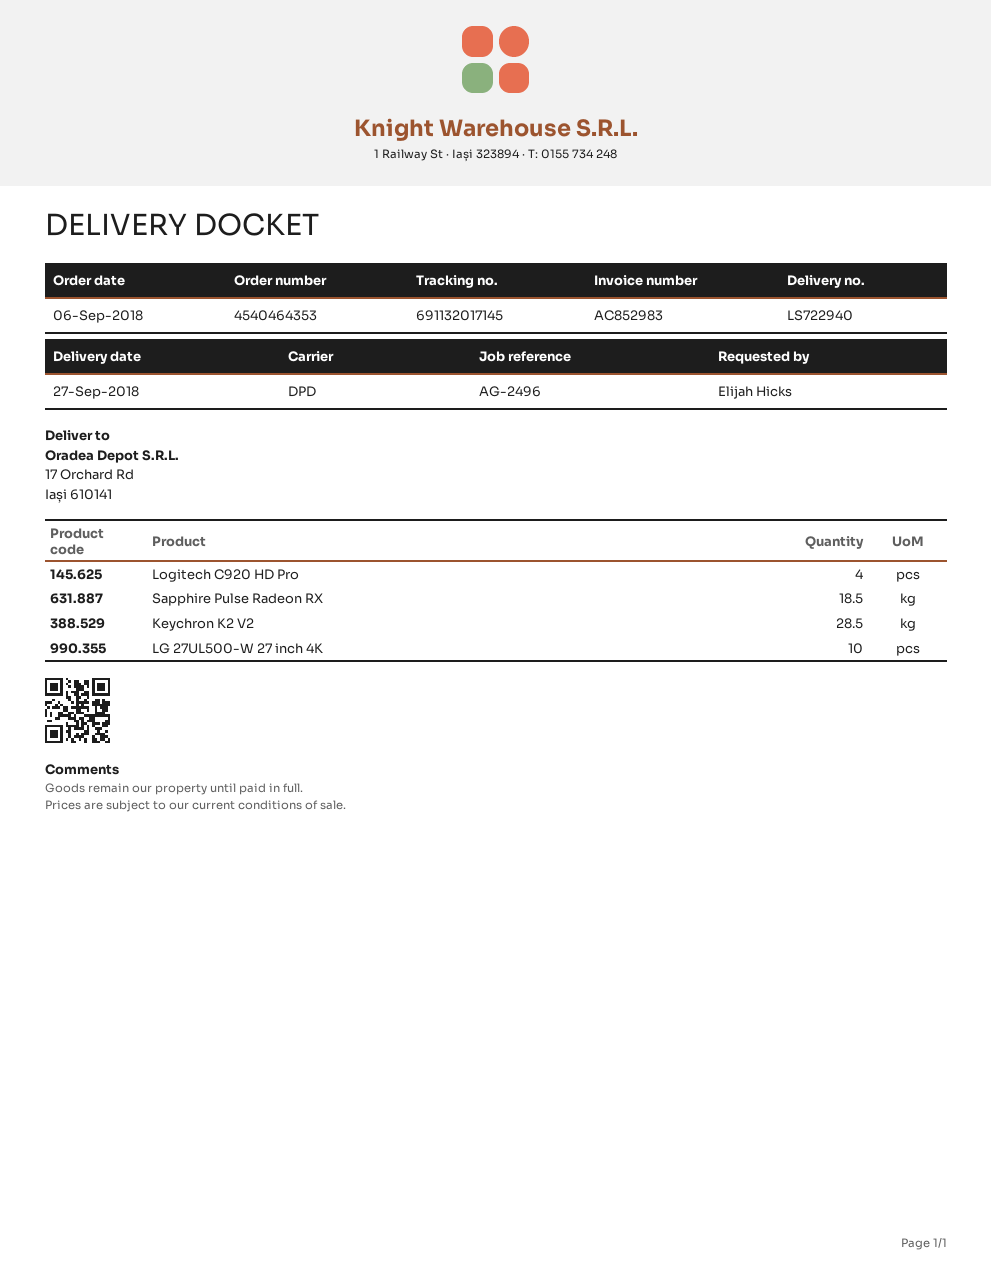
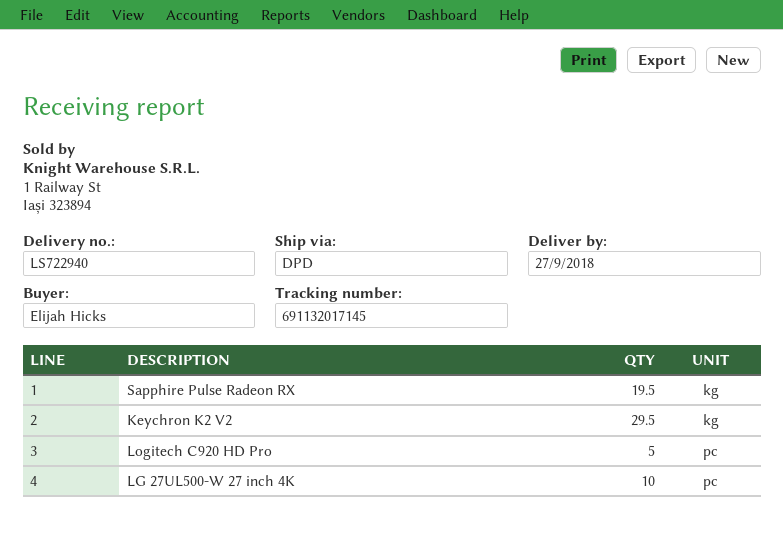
Logitech C920 HD Pro: 4 -> 5
Sapphire Pulse Radeon RX: 18.5 -> 19.5
Keychron K2 V2: 28.5 -> 29.5

